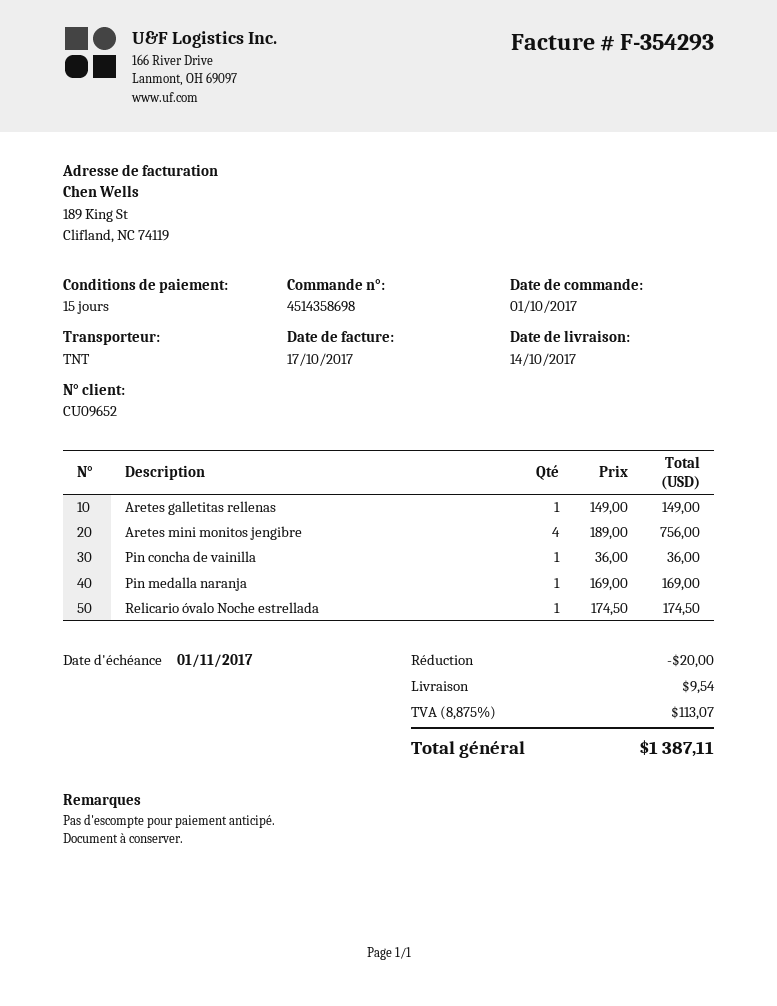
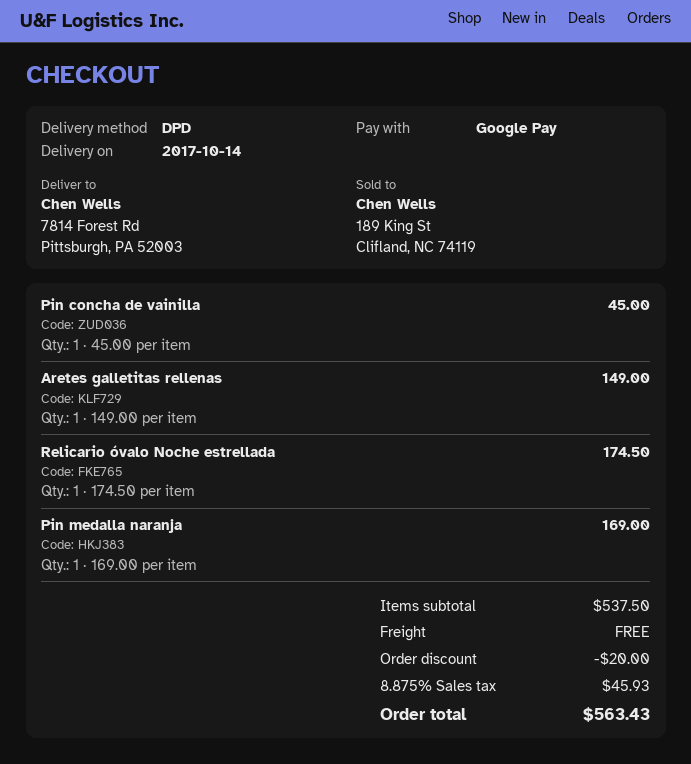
shipping method: TNT -> DPD
Aretes mini monitos jengibre: 4 x 189.00 = 756.00 -> none
Pin concha de vainilla: 1 x 36.00 = 36.00 -> 1 x 45.00 = 45.00
shipping: 9.54 -> 0.00
tax: 8.875% = 113.07 -> 8.875% = 45.93
total: 1387.11 -> 563.43

